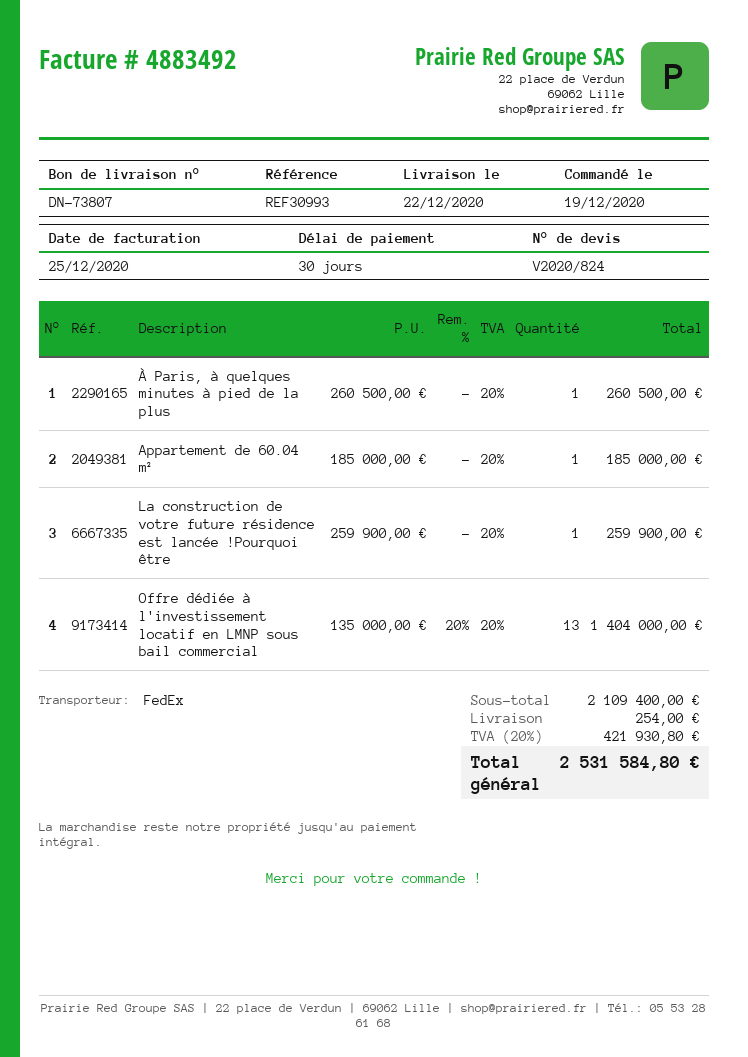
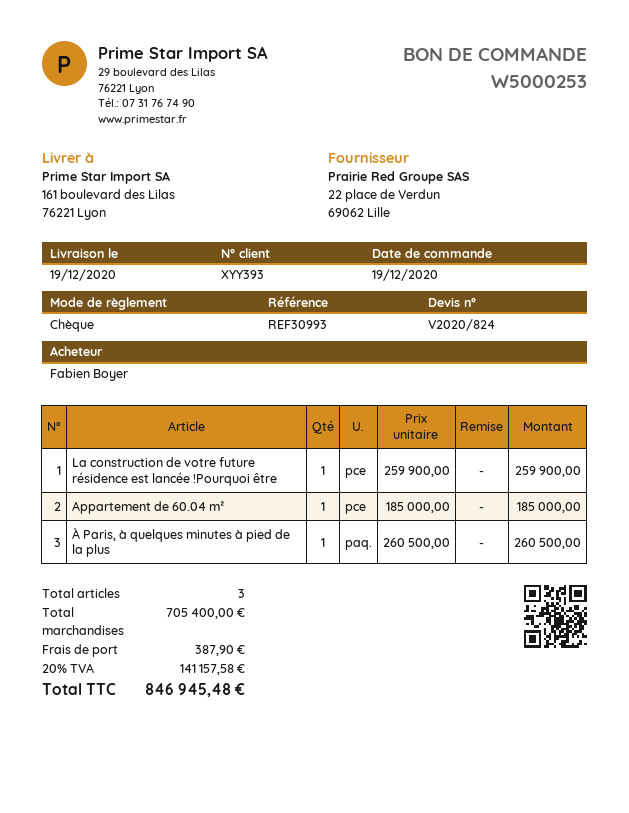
delivery date: 2020-12-22 -> 2020-12-19
Offre dédiée à l'investissement locatif en LMNP sous bail commercial: 13 x 135000.00 - 20% = 1404000.00 -> none
subtotal: 2109400.00 -> 705400.00
shipping: 254.00 -> 387.90
tax: 20% = 421930.80 -> 20% = 141157.58
total: 2531584.80 -> 846945.48

